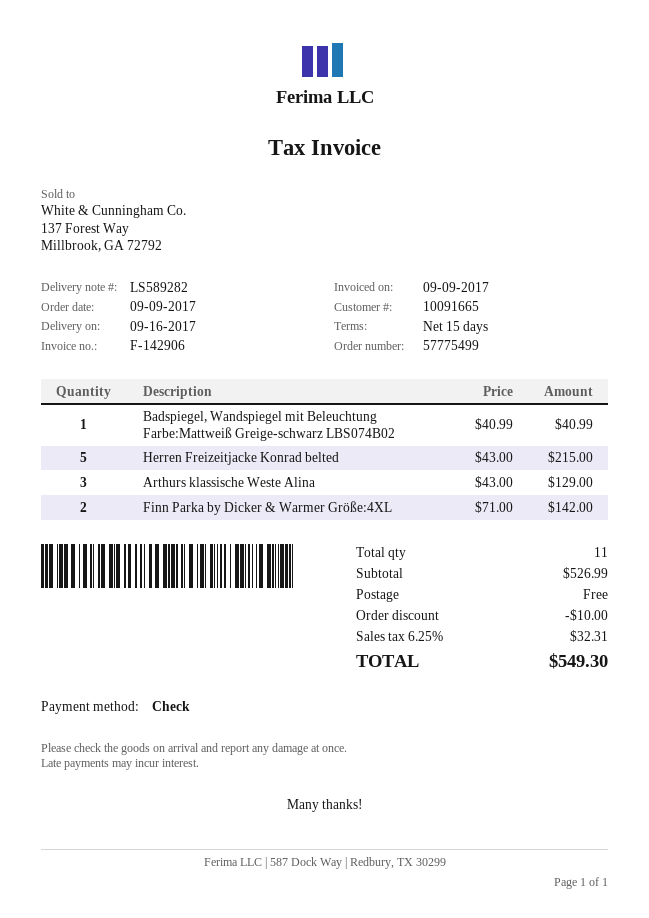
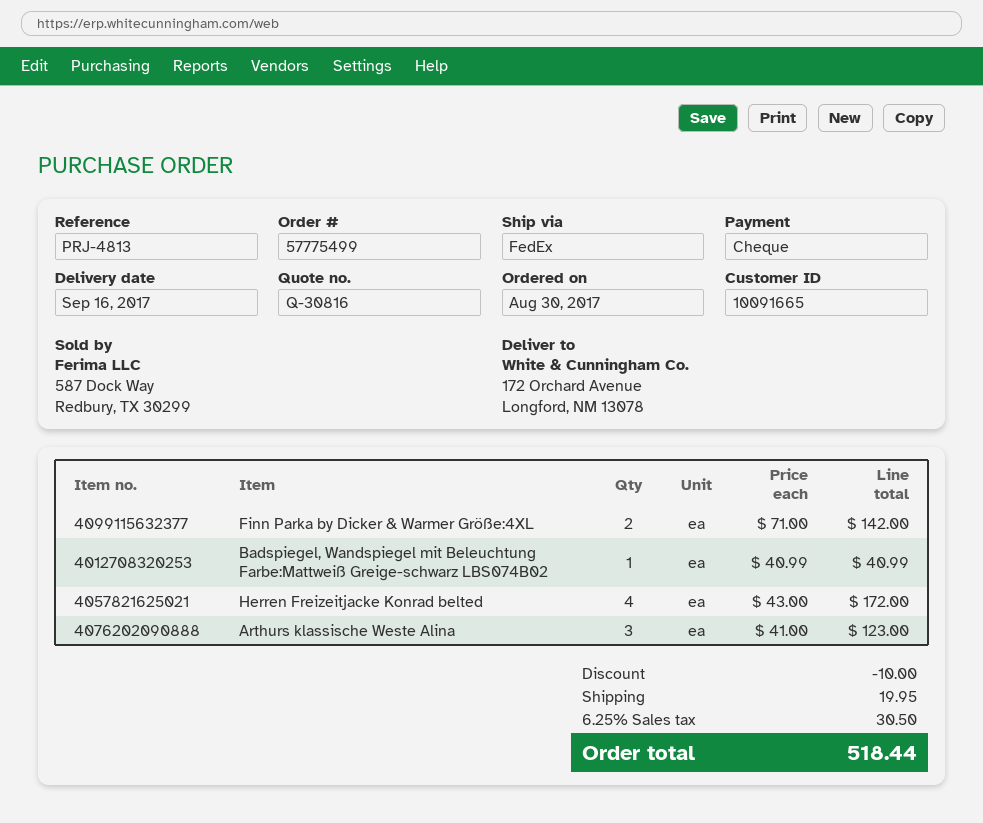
order date: 2017-09-09 -> 2017-08-30
Herren Freizeitjacke Konrad belted: 5 x 43.00 = 215.00 -> 4 x 43.00 = 172.00
Arthurs klassische Weste Alina: 3 x 43.00 = 129.00 -> 3 x 41.00 = 123.00
shipping: 0.00 -> 19.95
tax: 6.25% = 32.31 -> 6.25% = 30.50
total: 549.30 -> 518.44

